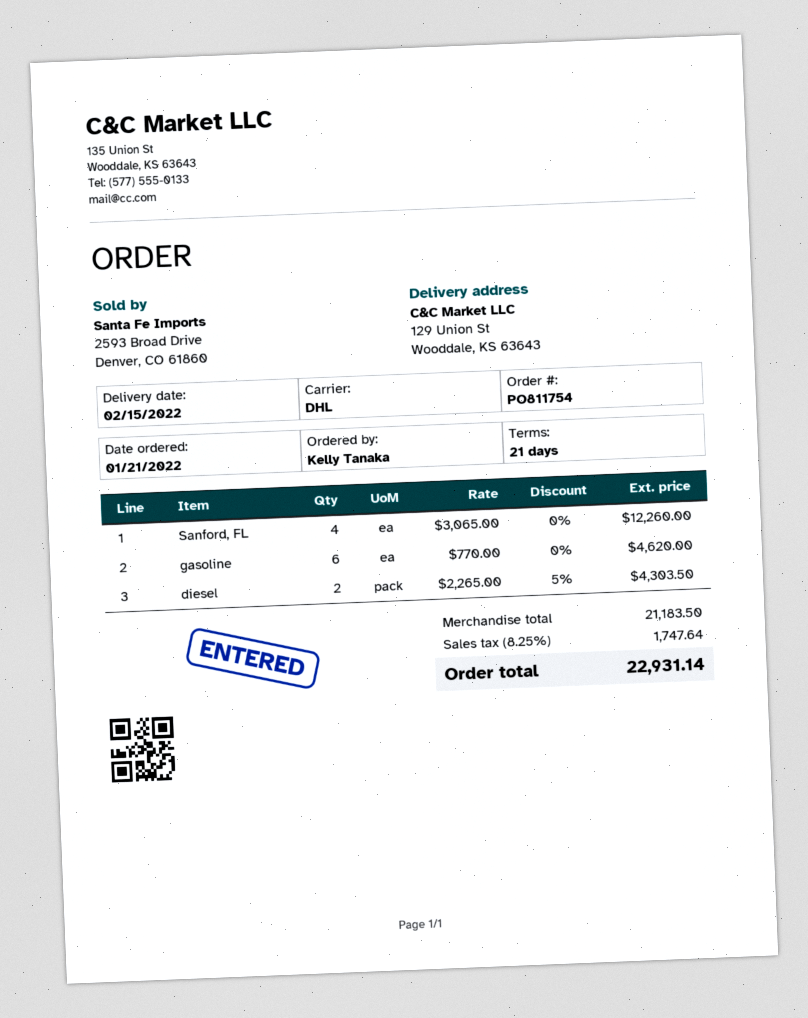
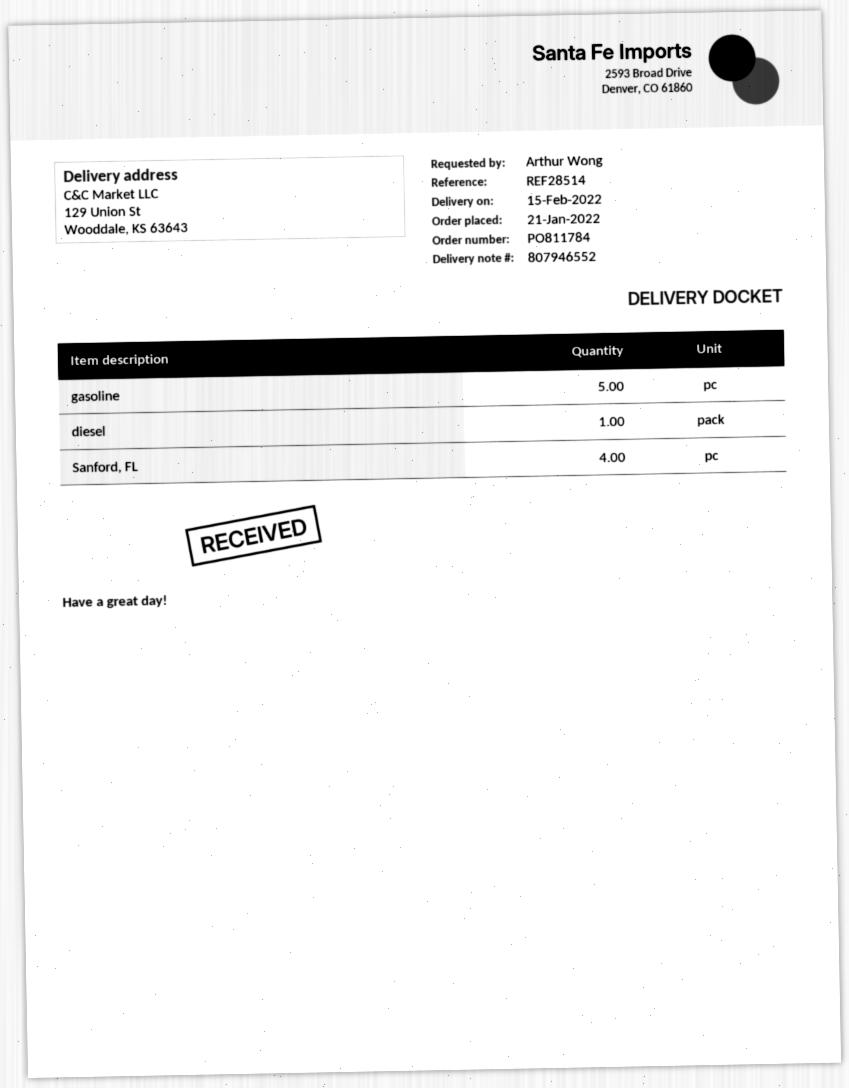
order number: PO811754 -> PO811784
ordered by: Kelly Tanaka -> Arthur Wong
gasoline: 6 -> 5
diesel: 2 -> 1

